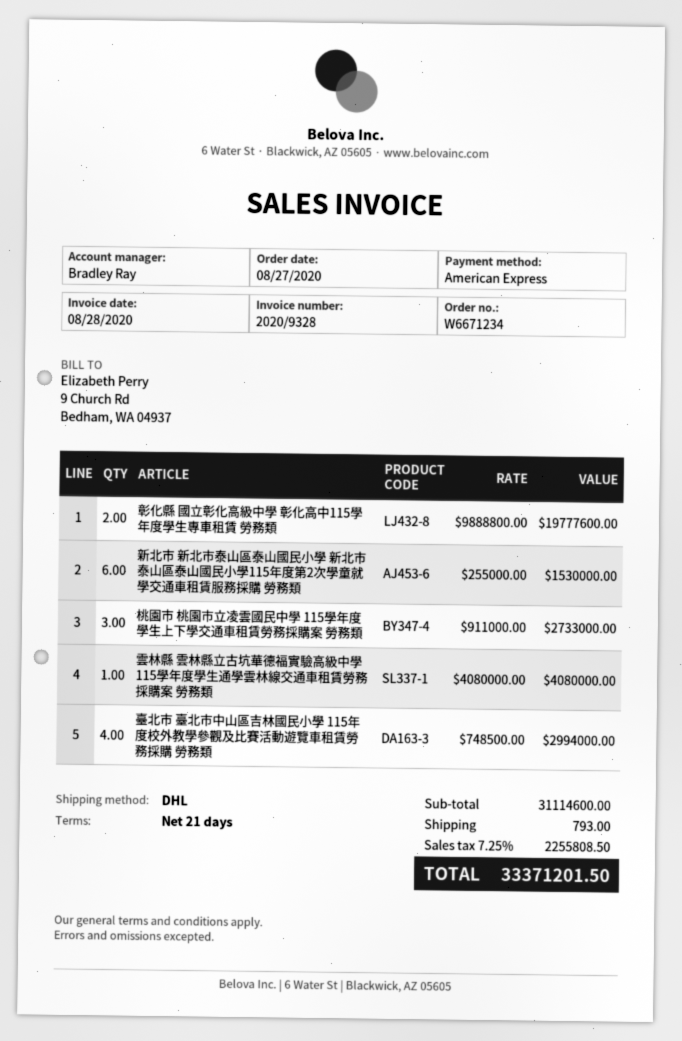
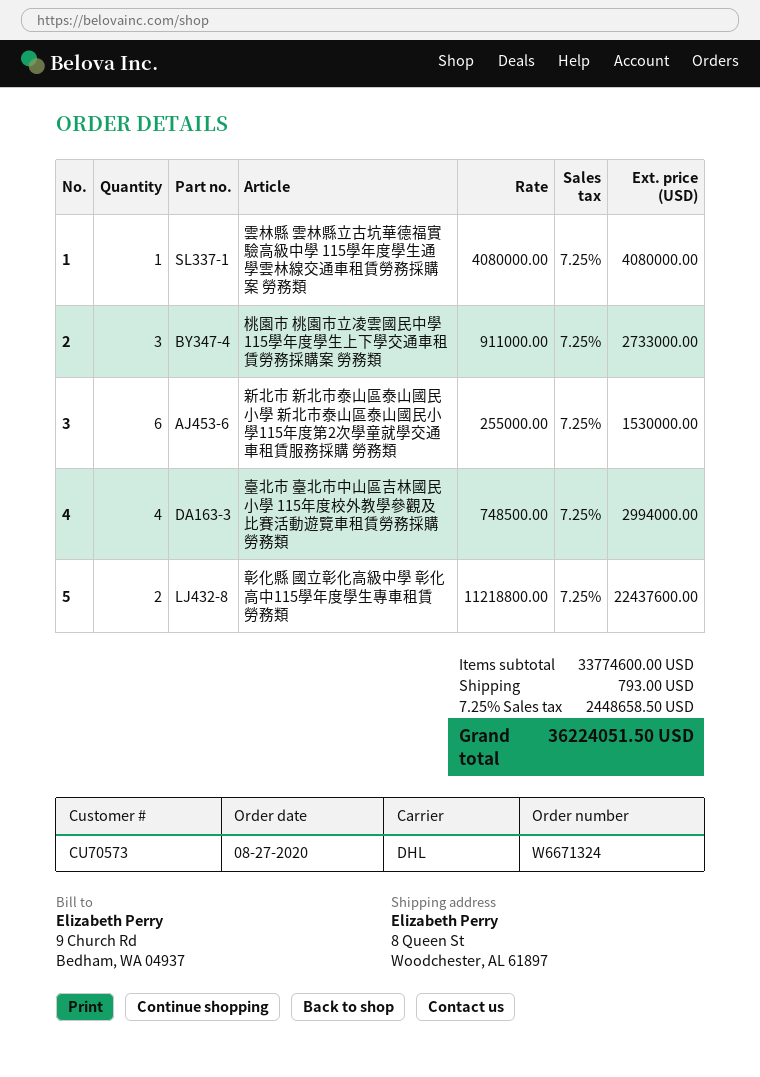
order number: W6671234 -> W6671324
彰化縣 國立彰化高級中學 彰化高中115學年度學生專車租賃 勞務類: 2 x 9888800.00 = 19777600.00 -> 2 x 11218800.00 = 22437600.00
subtotal: 31114600.00 -> 33774600.00
tax: 7.25% = 2255808.50 -> 7.25% = 2448658.50
total: 33371201.50 -> 36224051.50

